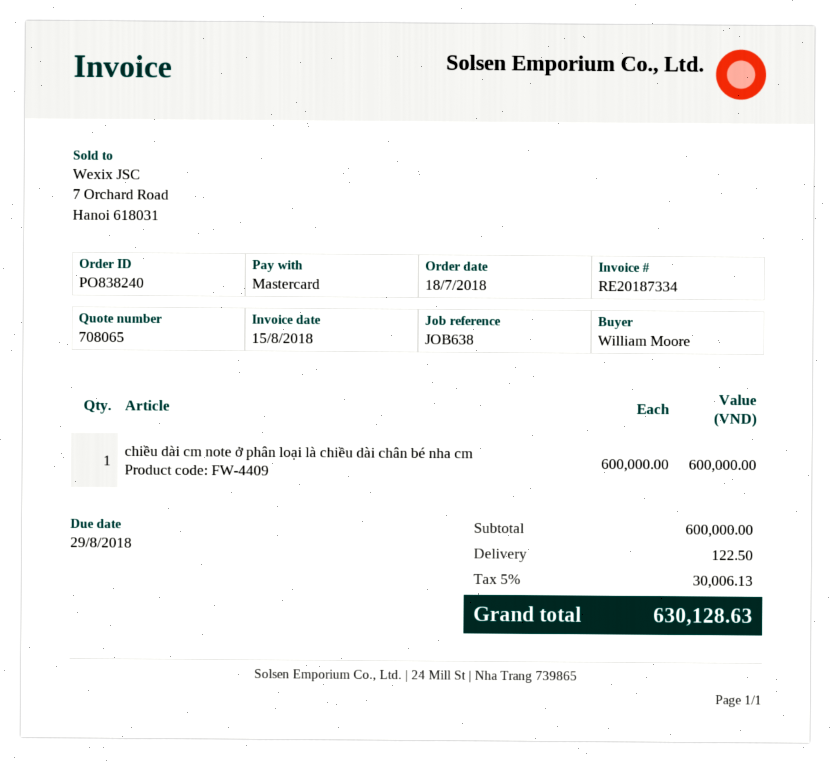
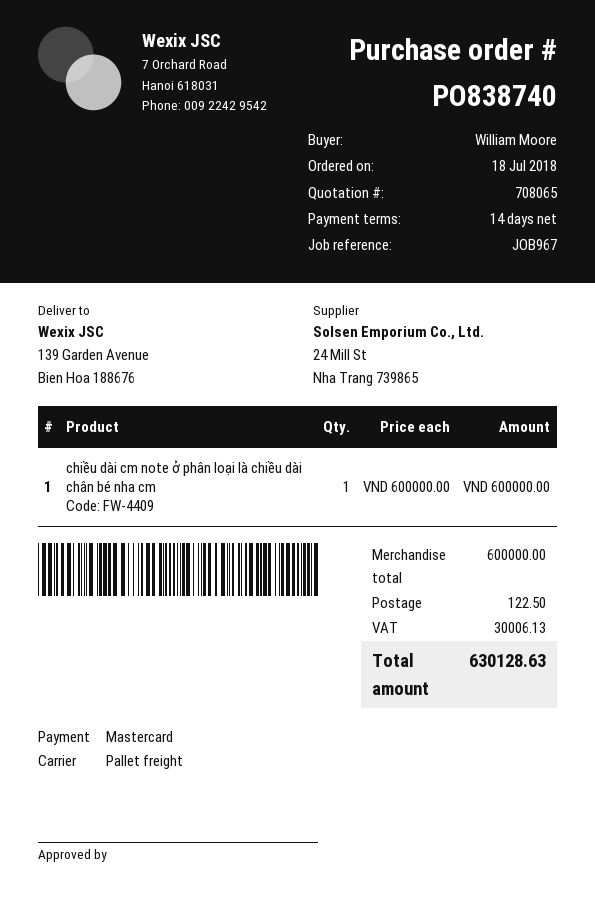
order number: PO838240 -> PO838740
reference: JOB638 -> JOB967

